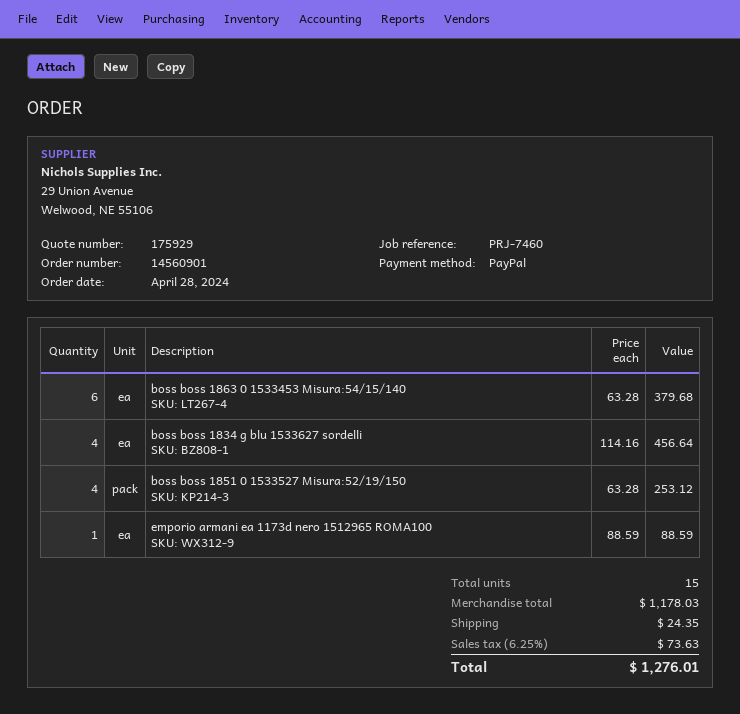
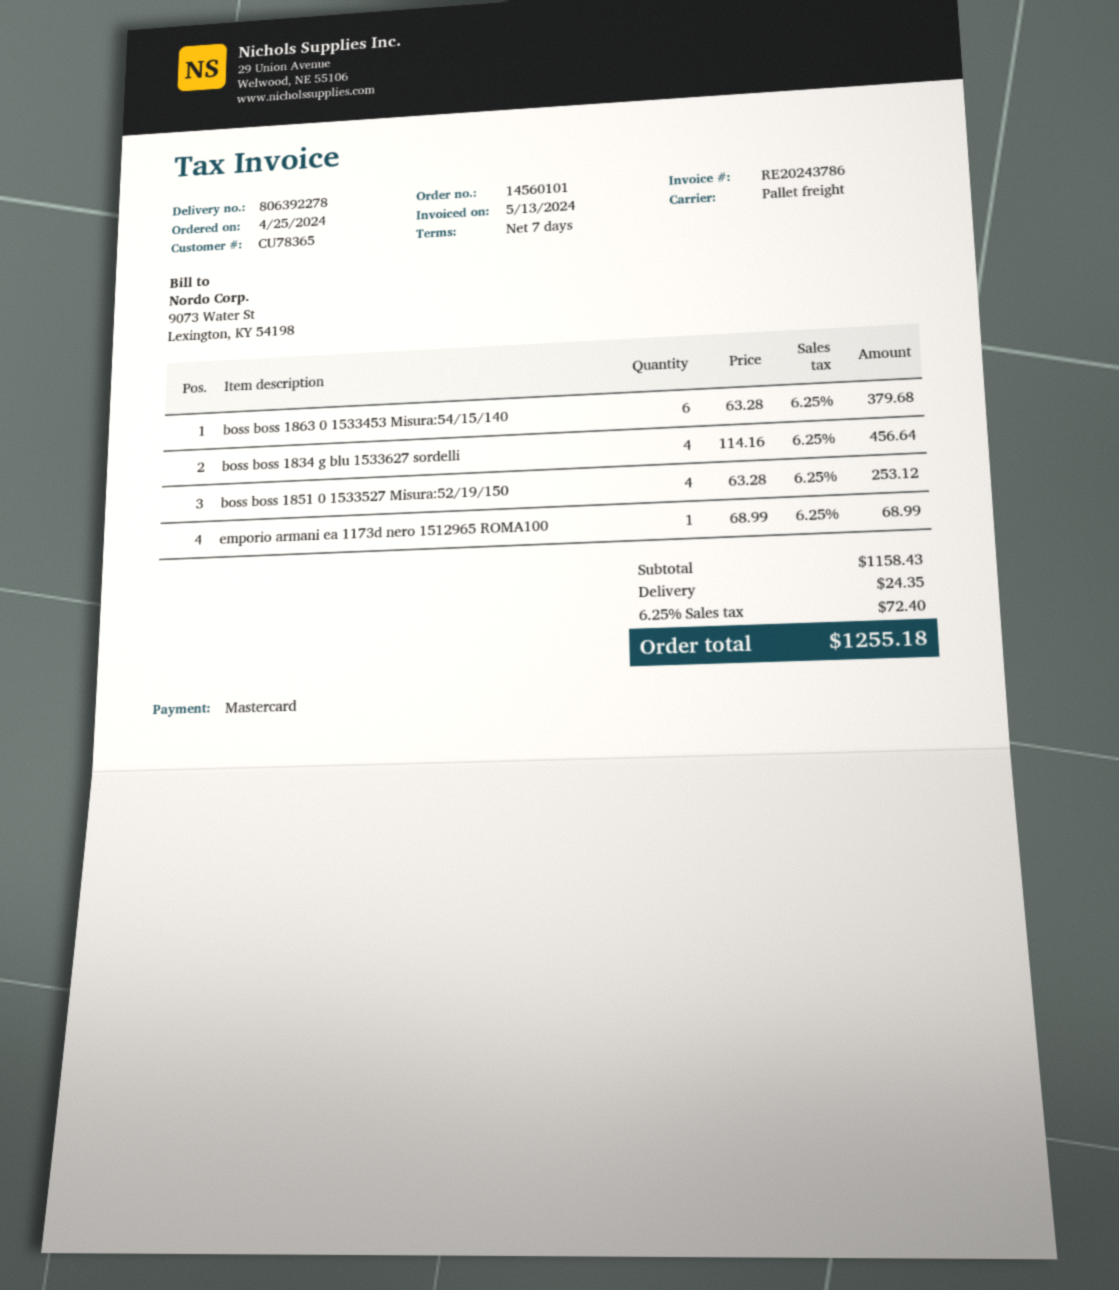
order number: 14560901 -> 14560101
order date: 2024-04-28 -> 2024-04-25
payment method: PayPal -> Mastercard
emporio armani ea 1173d nero 1512965 ROMA100: 1 x 88.59 = 88.59 -> 1 x 68.99 = 68.99
subtotal: 1178.03 -> 1158.43
tax: 6.25% = 73.63 -> 6.25% = 72.40
total: 1276.01 -> 1255.18

